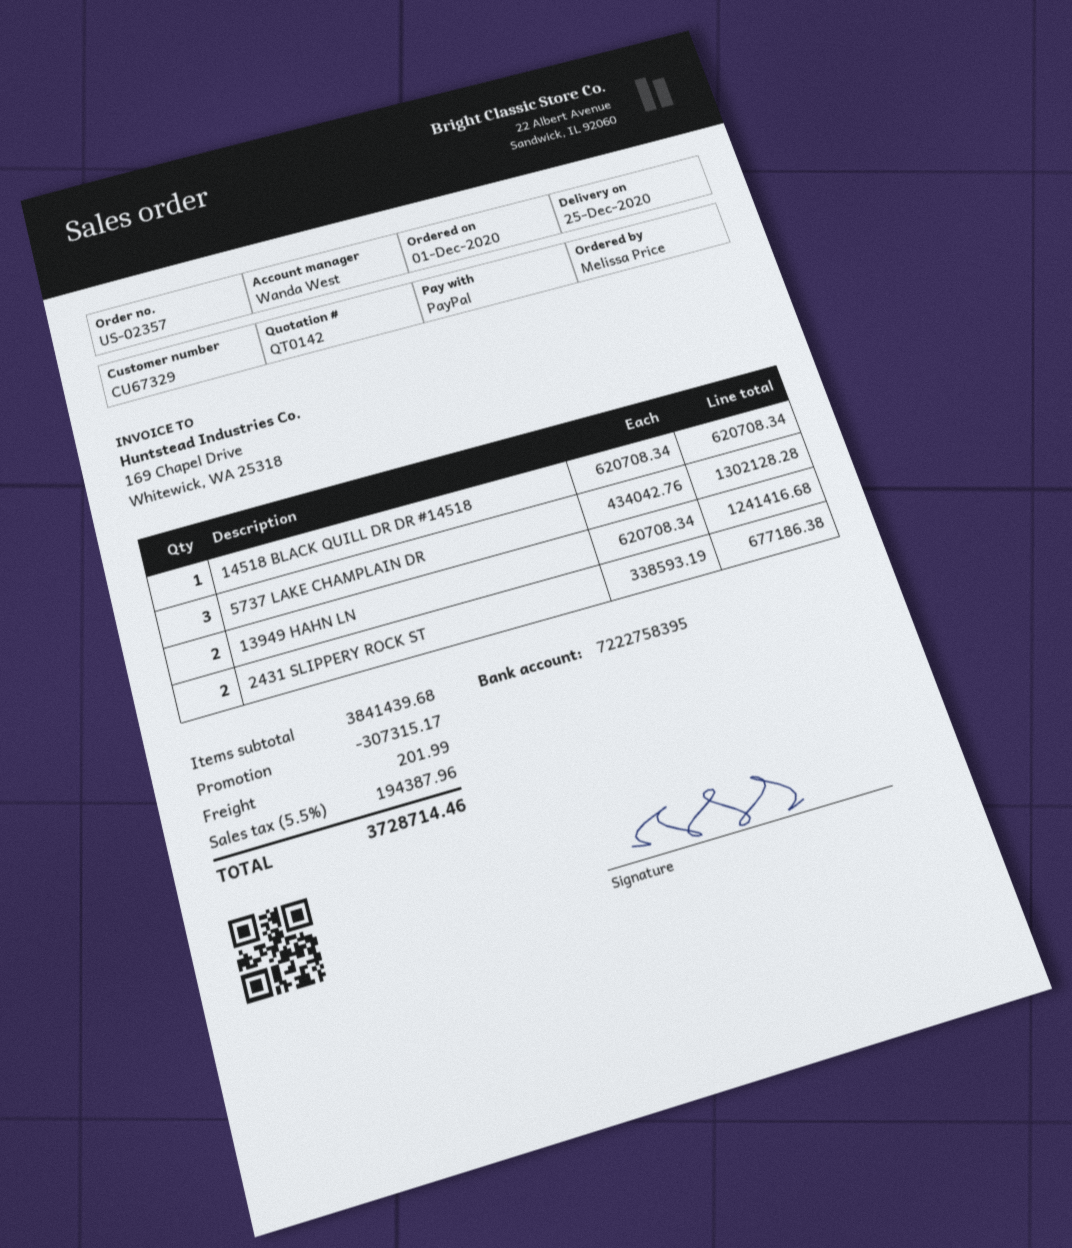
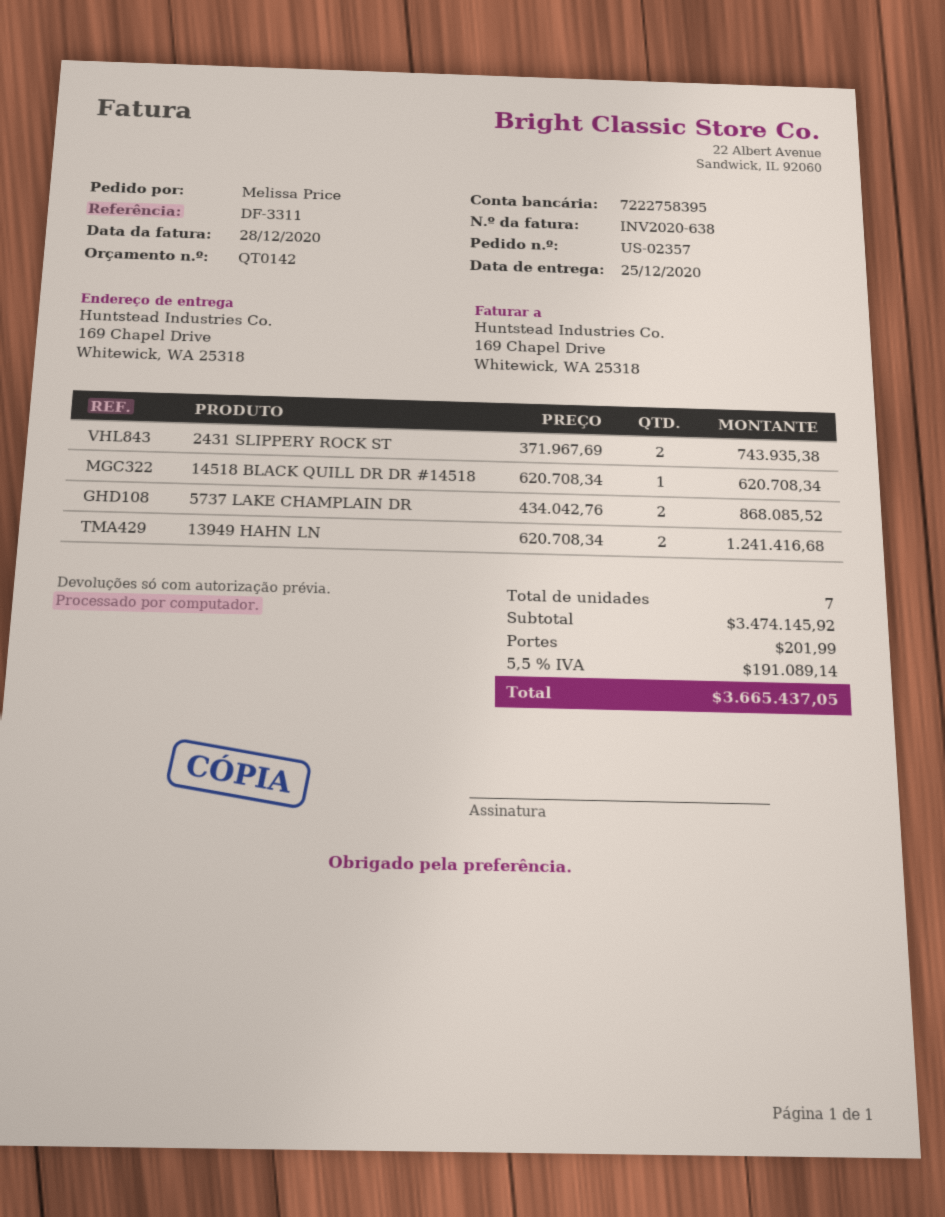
5737 LAKE CHAMPLAIN DR: 3 x 434042.76 = 1302128.28 -> 2 x 434042.76 = 868085.52
2431 SLIPPERY ROCK ST: 2 x 338593.19 = 677186.38 -> 2 x 371967.69 = 743935.38
subtotal: 3841439.68 -> 3474145.92
discount: 307315.17 -> none
tax: 5.5% = 194387.96 -> 5.5% = 191089.14
total: 3728714.46 -> 3665437.05

